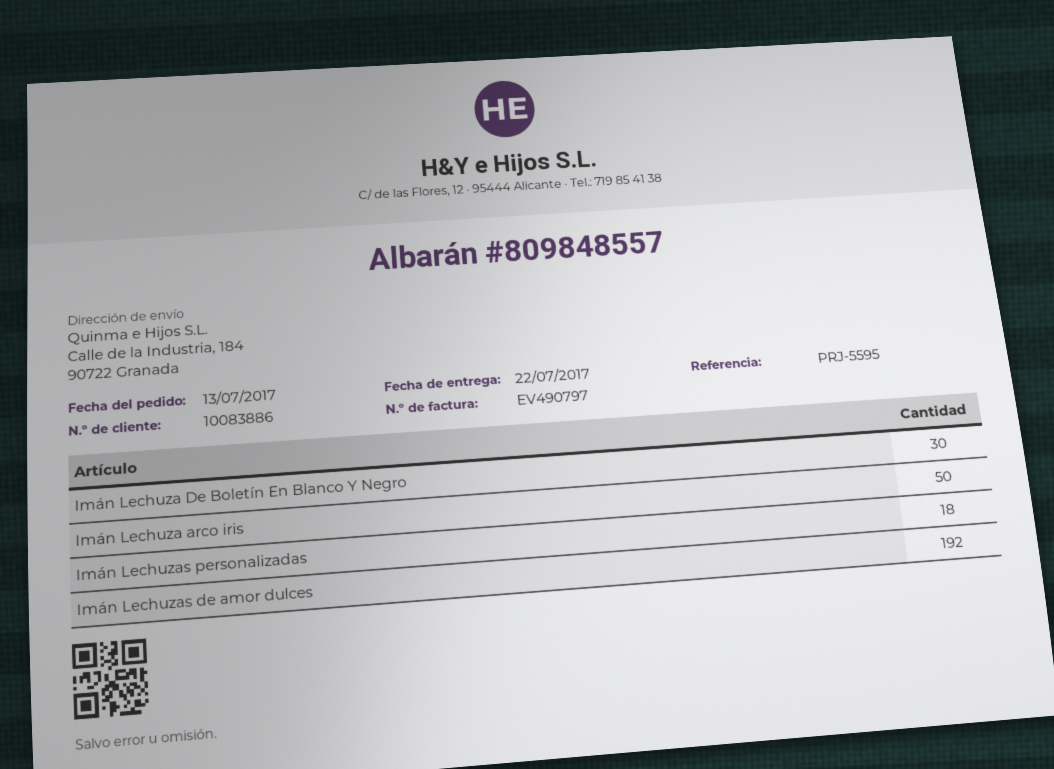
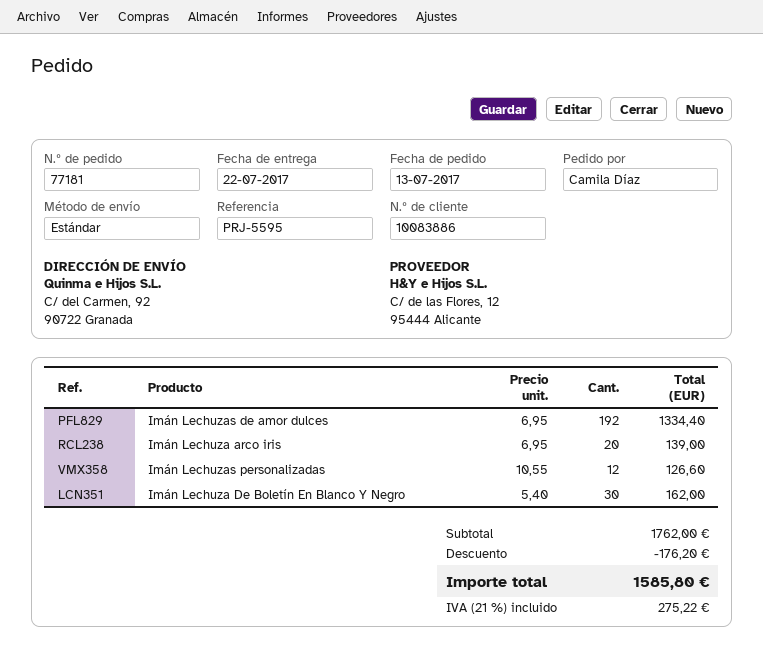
ship to: Calle de la Industria, 184, 90722 Granada -> C/ del Carmen, 92, 90722 Granada
Imán Lechuza arco iris: 50 -> 20
Imán Lechuzas personalizadas: 18 -> 12

